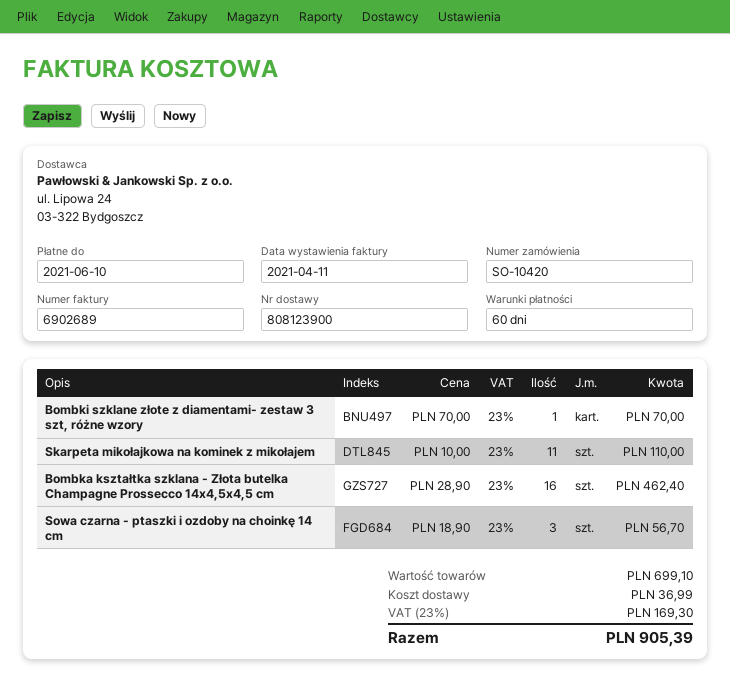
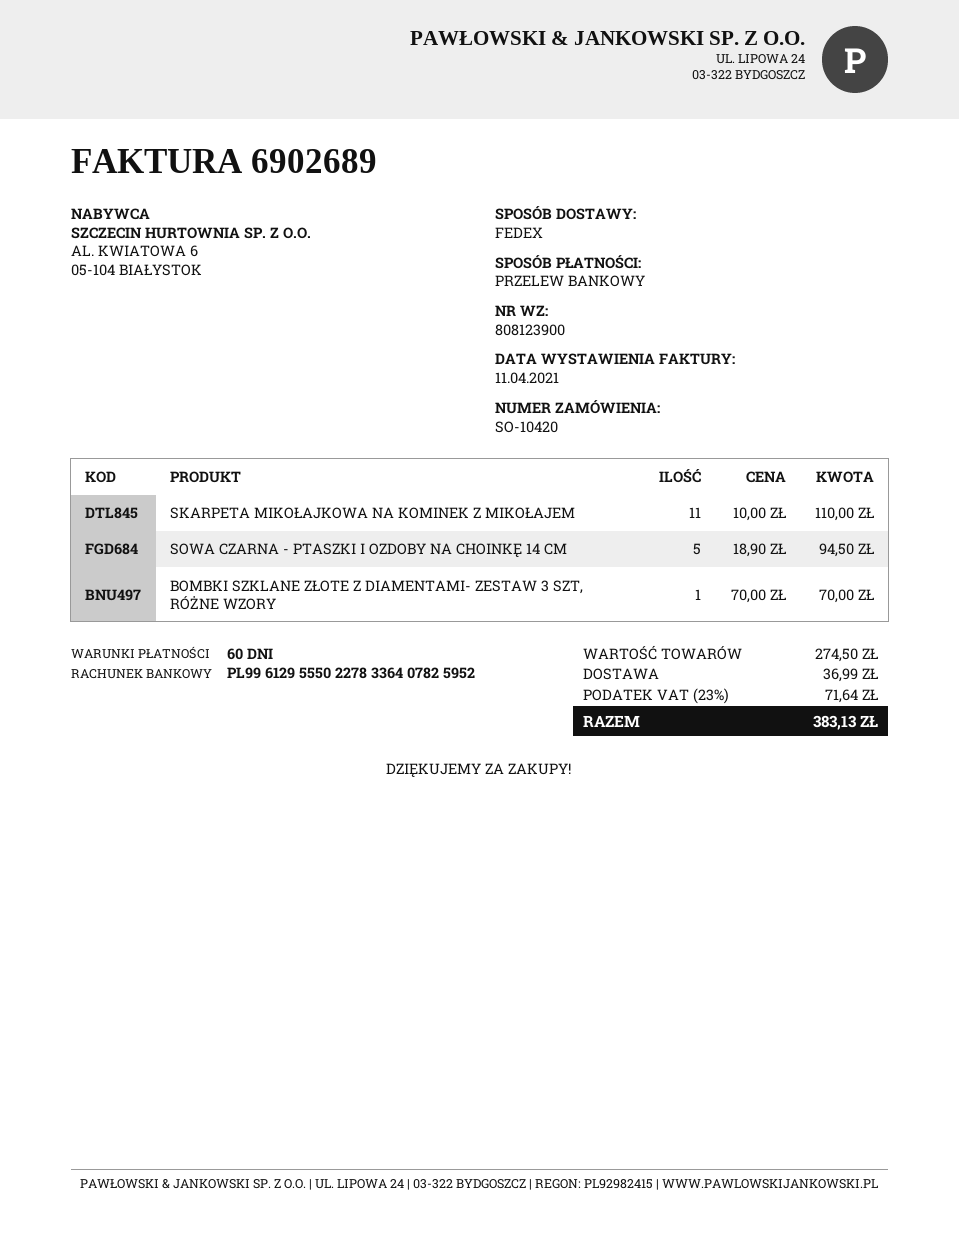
Bombka kształtka szklana - Złota butelka Champagne Prossecco 14x4,5x4,5 cm: 16 x 28.90 = 462.40 -> none
Sowa czarna - ptaszki i ozdoby na choinkę 14 cm: 3 x 18.90 = 56.70 -> 5 x 18.90 = 94.50
subtotal: 699.10 -> 274.50
tax: 23% = 169.30 -> 23% = 71.64
total: 905.39 -> 383.13

